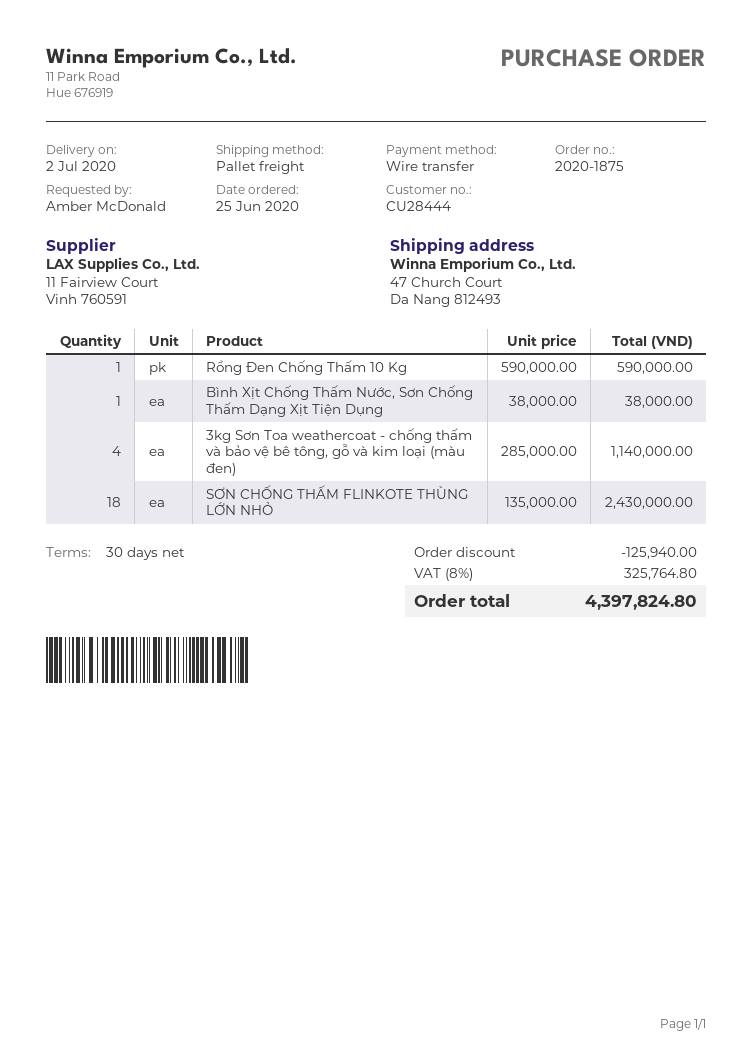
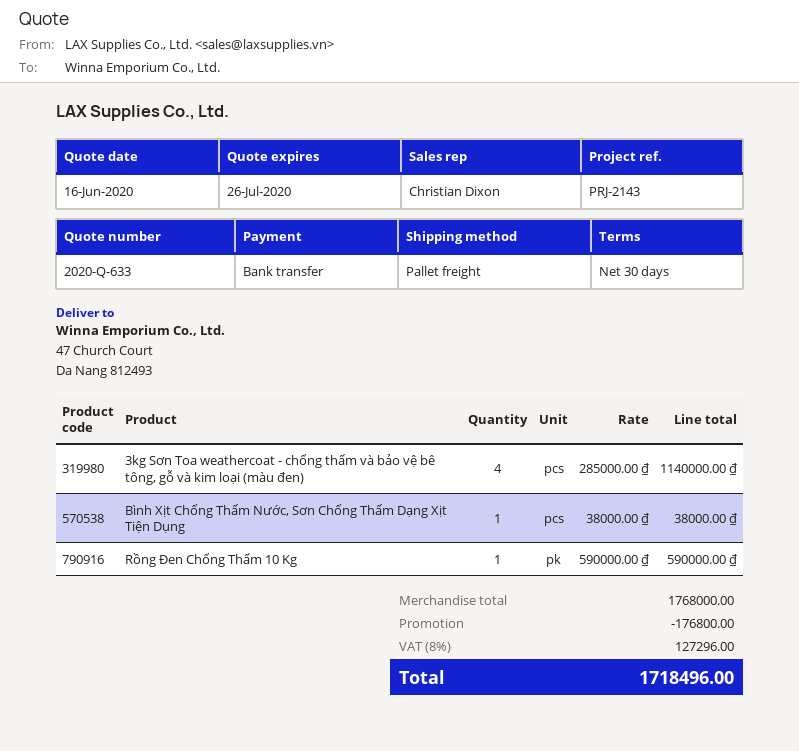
SƠN CHỐNG THẤM FLINKOTE THÙNG LỚN NHỎ: 18 x 135000.00 = 2430000.00 -> none
discount: 125940.00 -> 176800.00
tax: 8% = 325764.80 -> 8% = 127296.00
total: 4397824.80 -> 1718496.00

